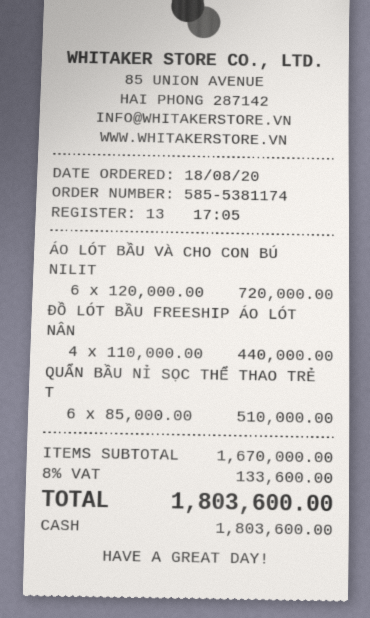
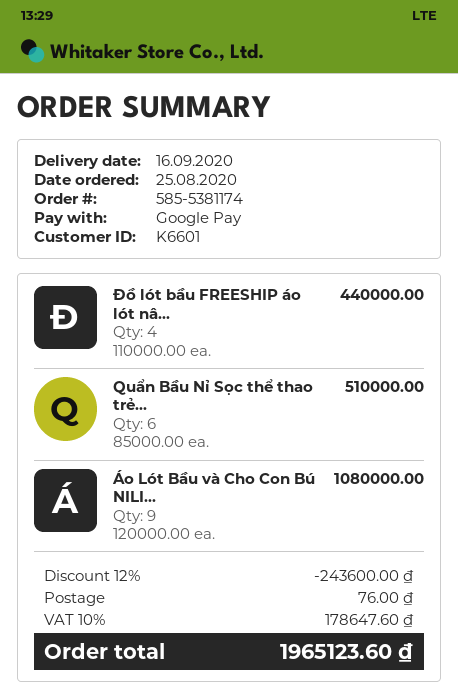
order date: 2020-08-18 -> 2020-08-25
payment method: cash -> Google Pay
ÁO LÓT BẦU VÀ CHO CON BÚ NILIT: 6 x 120000.00 = 720000.00 -> 9 x 120000.00 = 1080000.00
discount: none -> 12% = 243600.00
shipping: none -> 76.00
tax: 8% = 133600.00 -> 10% = 178647.60
total: 1803600.00 -> 1965123.60

